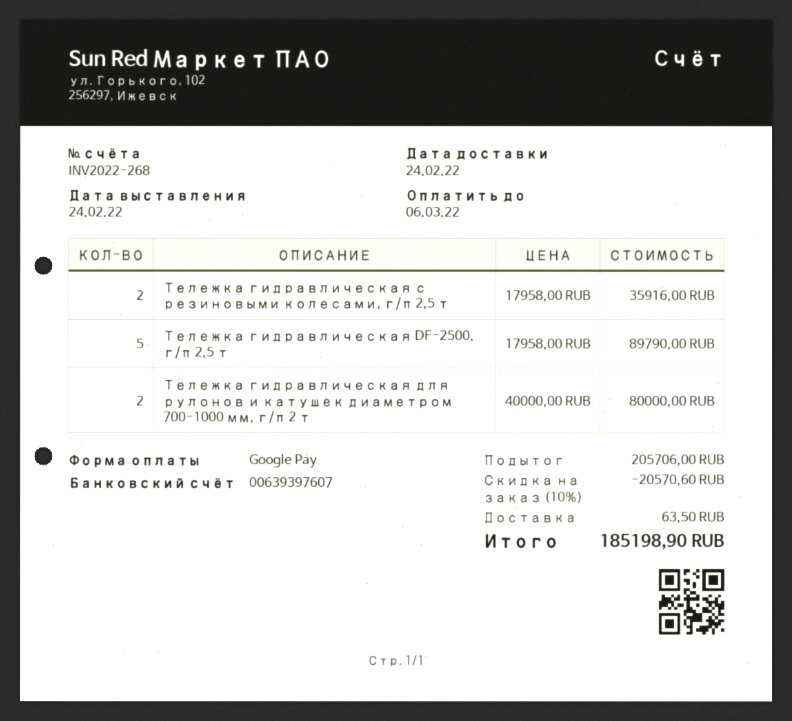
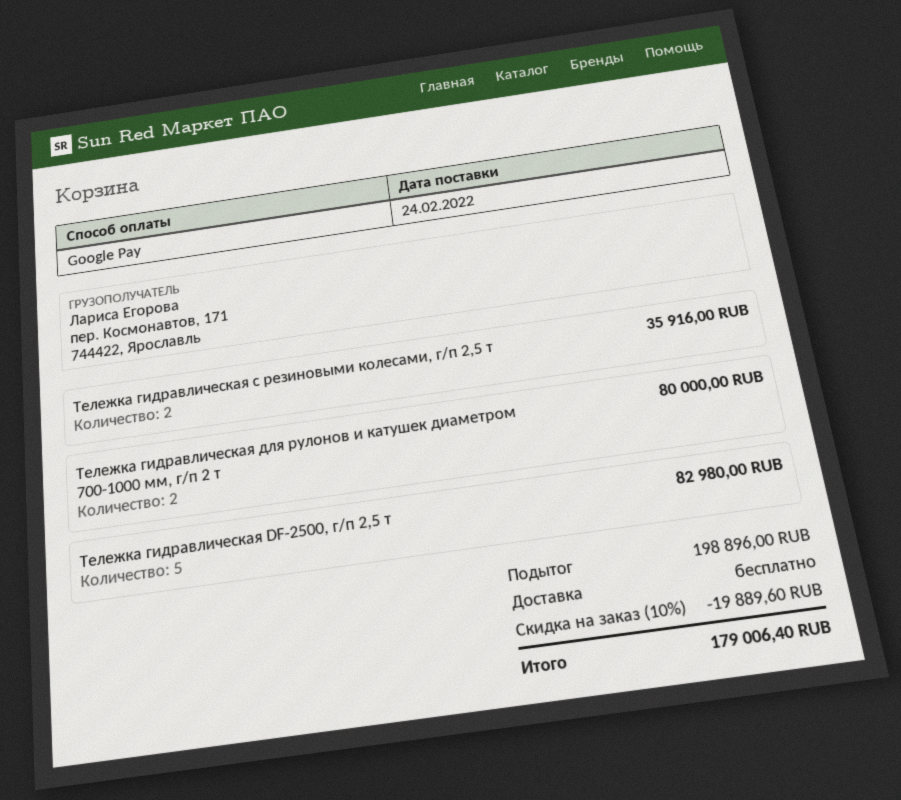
Тележка гидравлическая DF-2500, г/п 2,5 т: 5 for 89790.00 -> 5 for 82980.00
subtotal: 205706.00 -> 198896.00
discount: 10% = 20570.60 -> 10% = 19889.60
shipping: 63.50 -> 0.00
total: 185198.90 -> 179006.40

